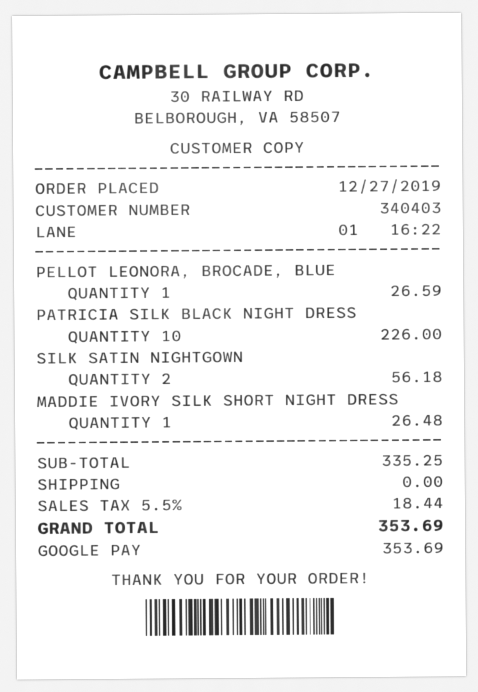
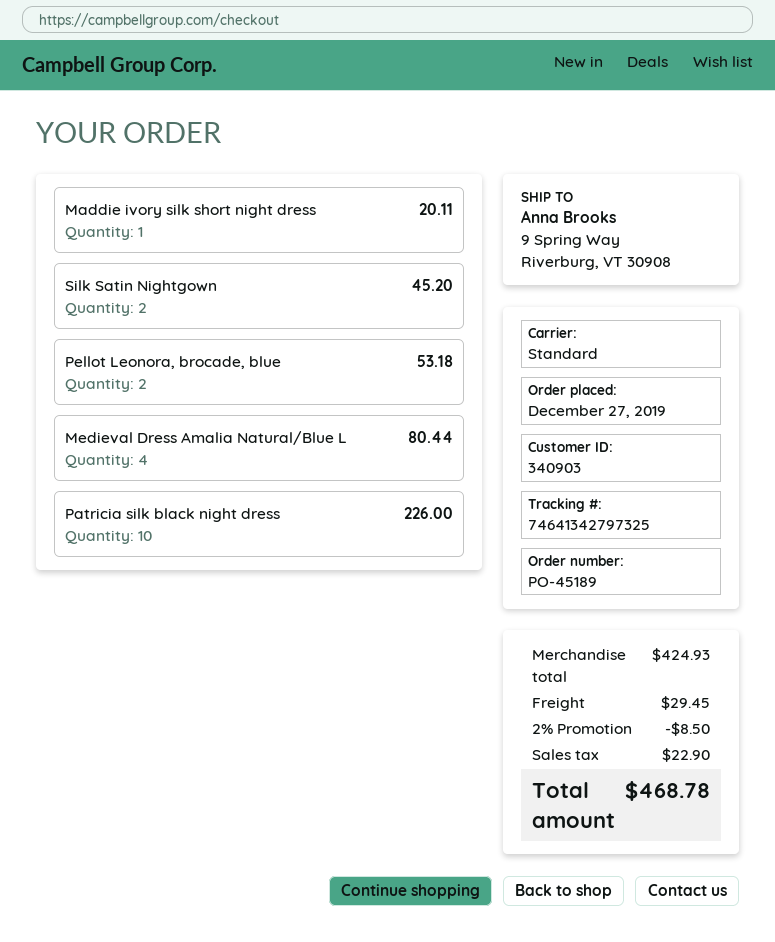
customer number: 340403 -> 340903
PELLOT LEONORA, BROCADE, BLUE: 1 for 26.59 -> 2 for 53.18
SILK SATIN NIGHTGOWN: 2 for 56.18 -> 2 for 45.20
MADDIE IVORY SILK SHORT NIGHT DRESS: 1 for 26.48 -> 1 for 20.11
Medieval Dress Amalia Natural/Blue L: none -> 4 for 80.44
subtotal: 335.25 -> 424.93
discount: none -> 2% = 8.50
shipping: 0.00 -> 29.45
tax: 18.44 -> 22.90
total: 353.69 -> 468.78

